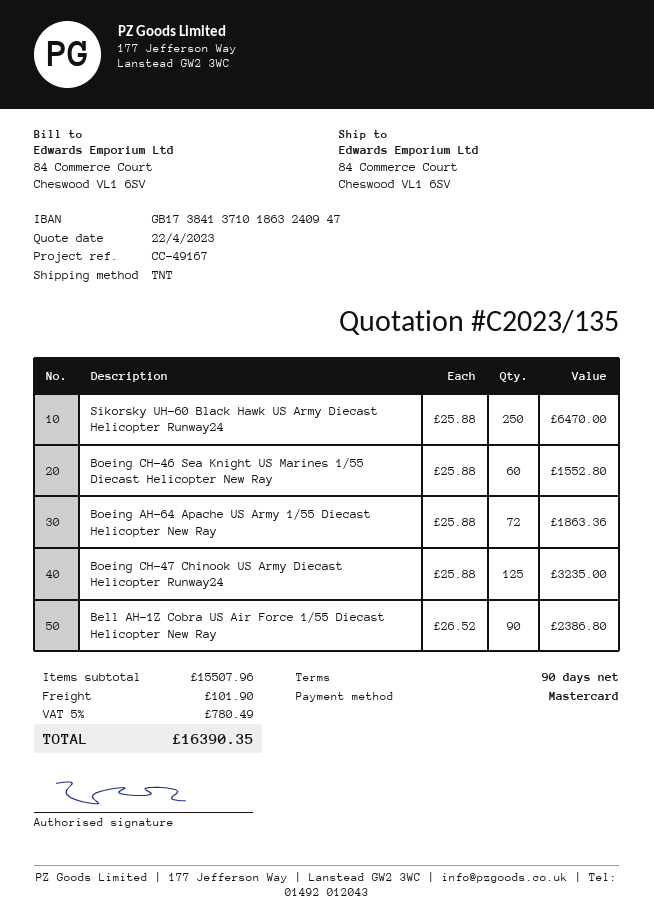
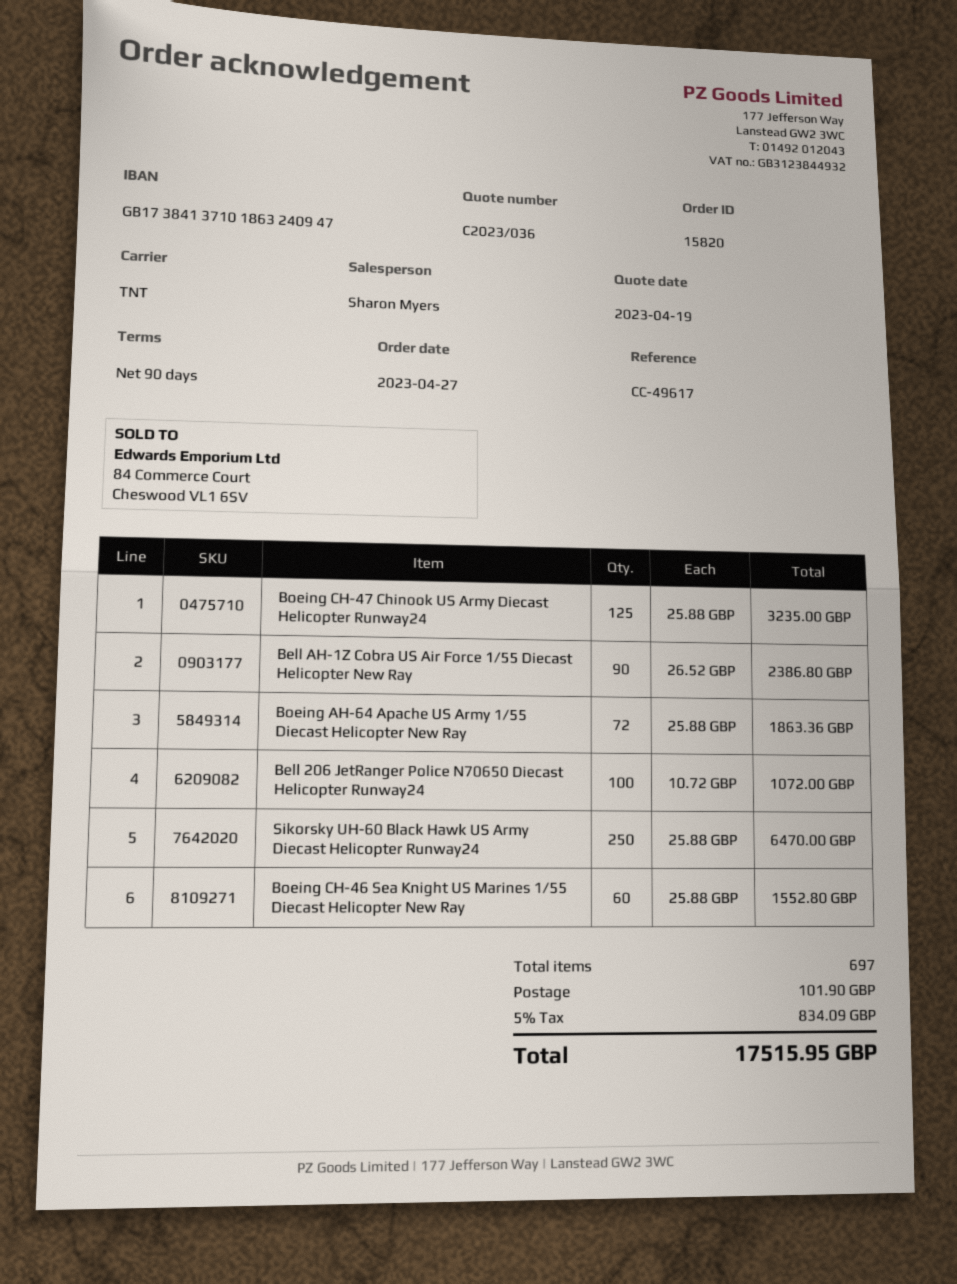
quote number: C2023/135 -> C2023/036
quote date: 2023-04-22 -> 2023-04-19
reference: CC-49167 -> CC-49617
Bell 206 JetRanger Police N70650 Diecast Helicopter Runway24: none -> 100 x 10.72 = 1072.00
tax: 5% = 780.49 -> 5% = 834.09
total: 16390.35 -> 17515.95

